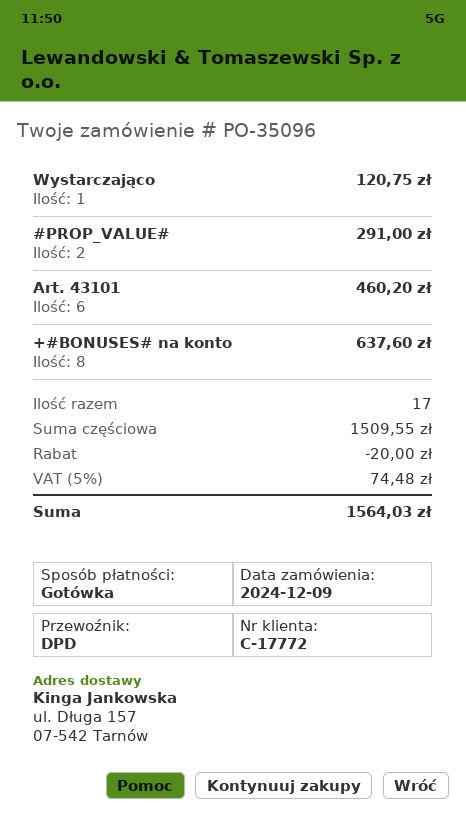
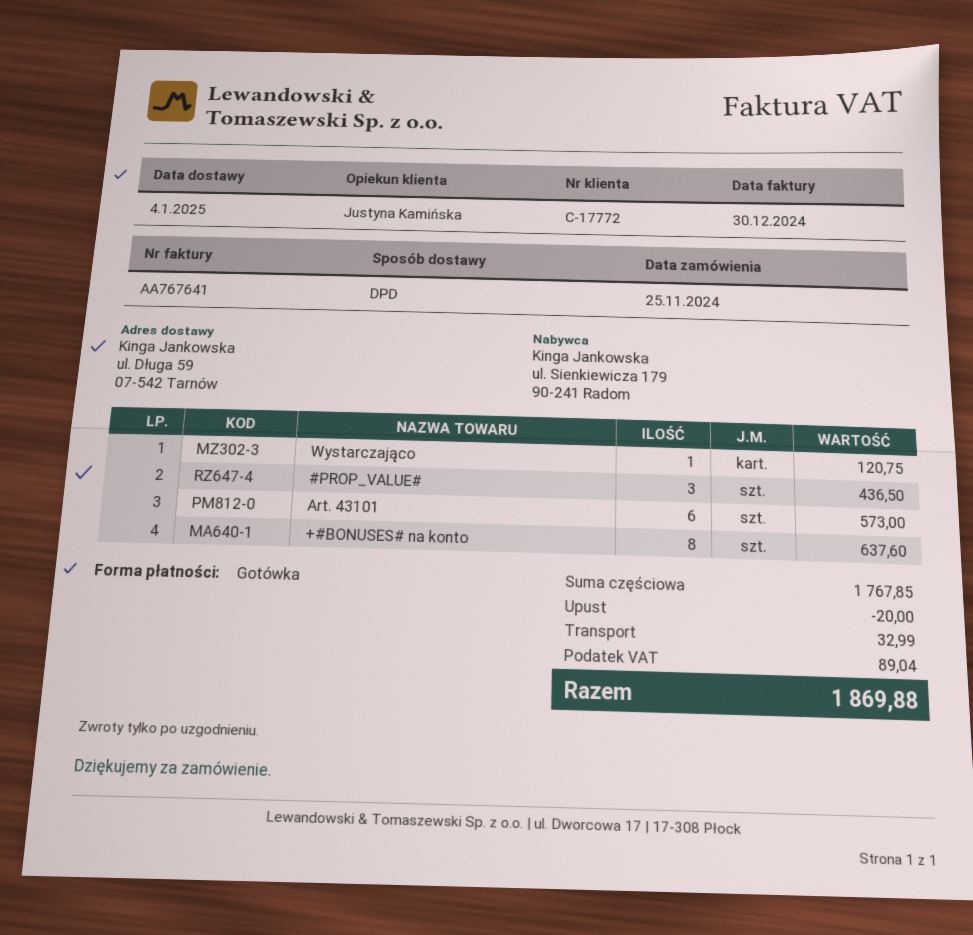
order date: 2024-12-09 -> 2024-11-25
ship to: ul. Długa 157, 07-542 Tarnów -> ul. Długa 59, 07-542 Tarnów
#PROP_VALUE#: 2 for 291.00 -> 3 for 436.50
Art. 43101: 6 for 460.20 -> 6 for 573.00
subtotal: 1509.55 -> 1767.85
shipping: none -> 32.99
tax: 74.48 -> 89.04
total: 1564.03 -> 1869.88

